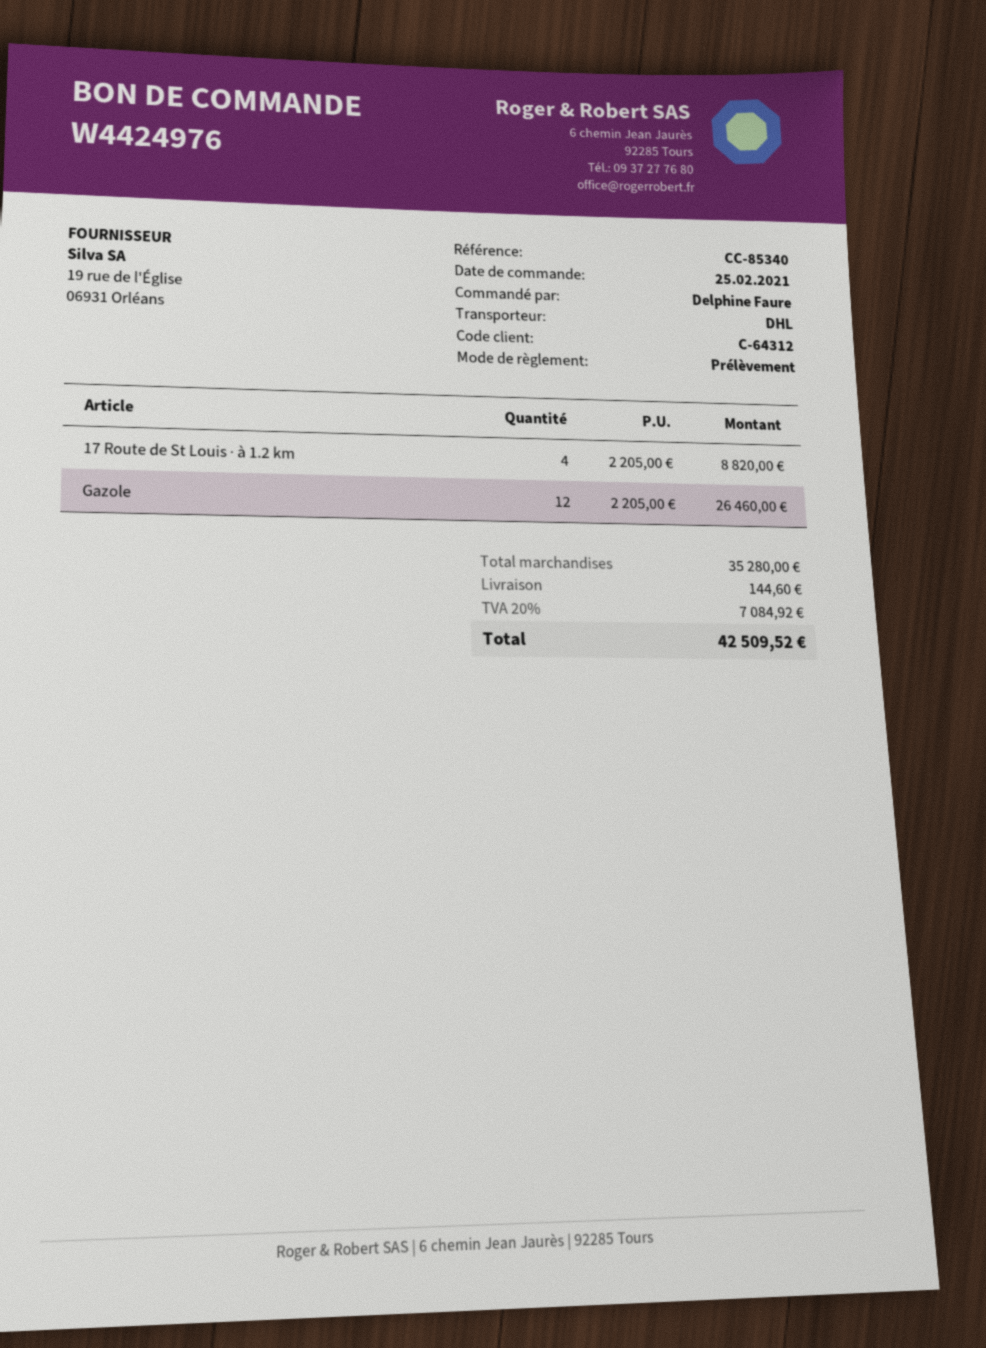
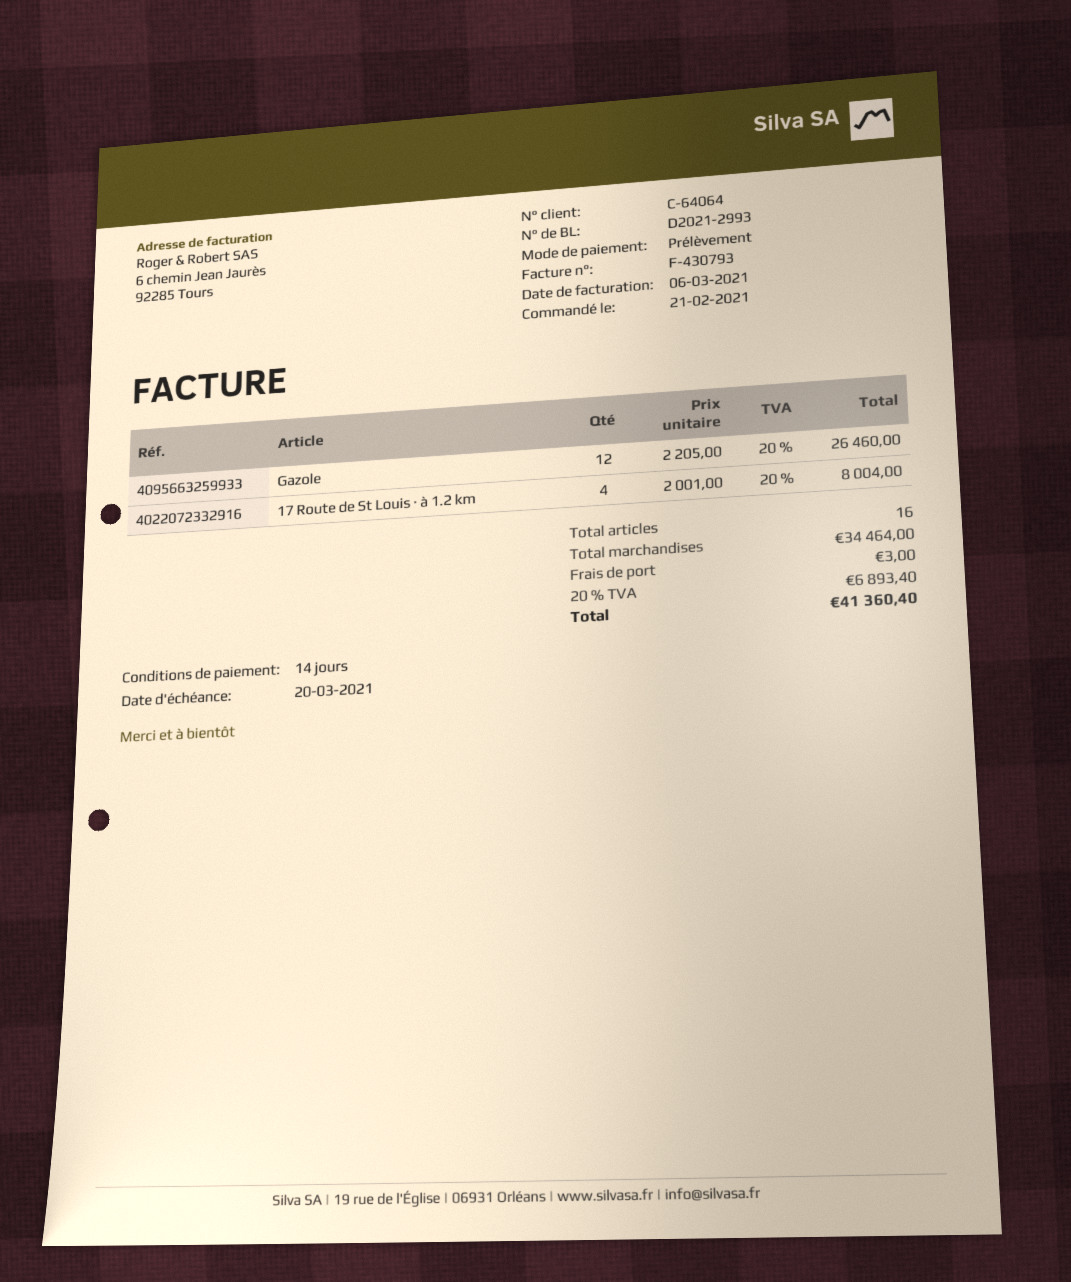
order date: 2021-02-25 -> 2021-02-21
customer number: C-64312 -> C-64064
17 Route de St Louis · à 1.2 km: 4 x 2205.00 = 8820.00 -> 4 x 2001.00 = 8004.00
subtotal: 35280.00 -> 34464.00
shipping: 144.60 -> 3.00
tax: 20% = 7084.92 -> 20% = 6893.40
total: 42509.52 -> 41360.40

